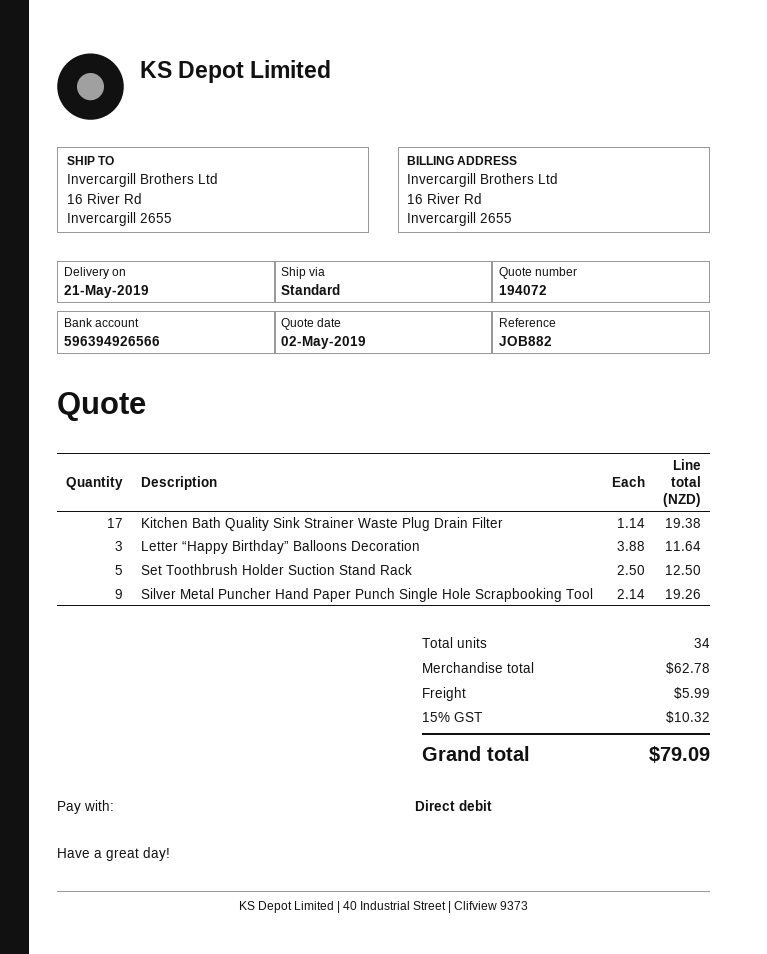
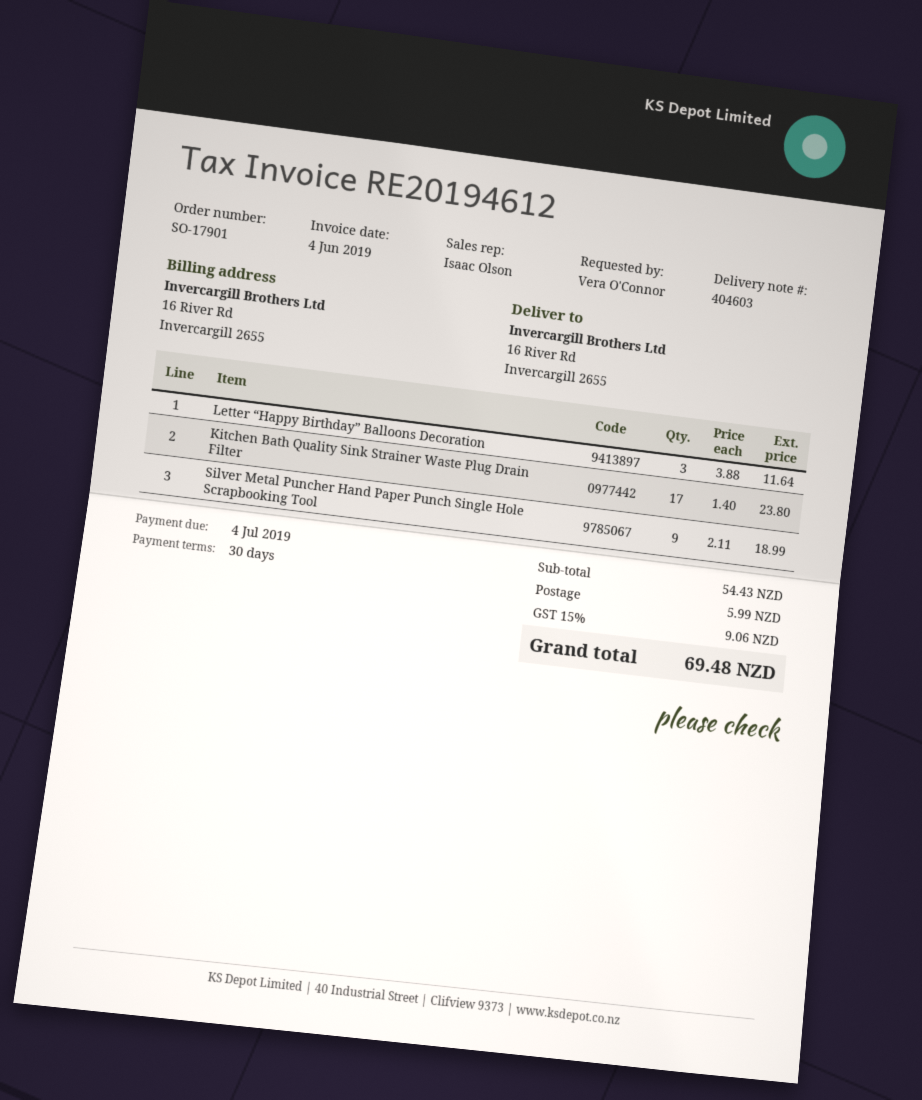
Kitchen Bath Quality Sink Strainer Waste Plug Drain Filter: 17 x 1.14 = 19.38 -> 17 x 1.40 = 23.80
Set Toothbrush Holder Suction Stand Rack: 5 x 2.50 = 12.50 -> none
Silver Metal Puncher Hand Paper Punch Single Hole Scrapbooking Tool: 9 x 2.14 = 19.26 -> 9 x 2.11 = 18.99
subtotal: 62.78 -> 54.43
tax: 15% = 10.32 -> 15% = 9.06
total: 79.09 -> 69.48

